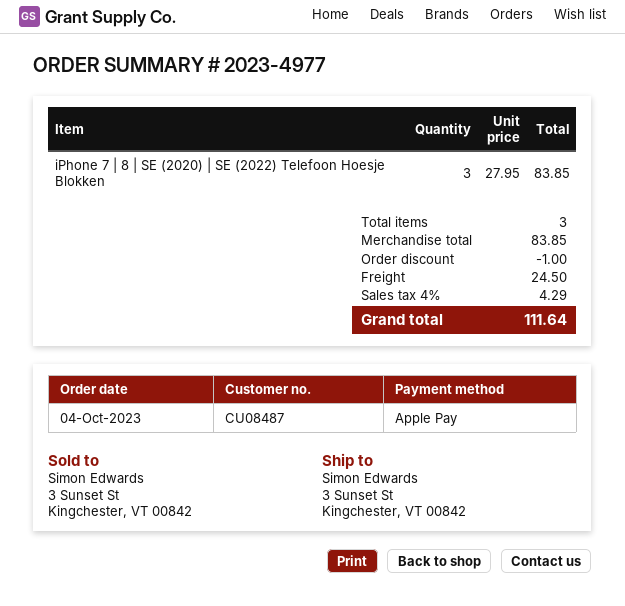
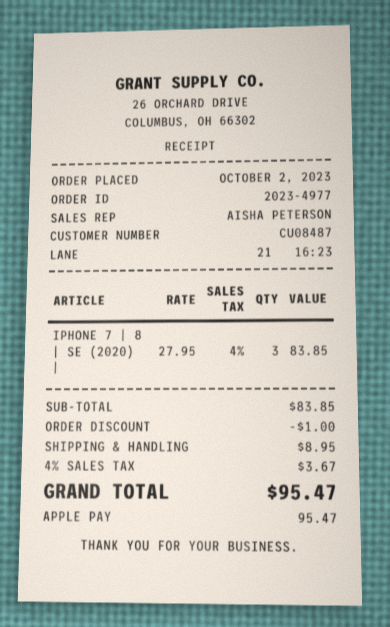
order date: 2023-10-04 -> 2023-10-02
shipping: 24.50 -> 8.95
tax: 4% = 4.29 -> 4% = 3.67
total: 111.64 -> 95.47

